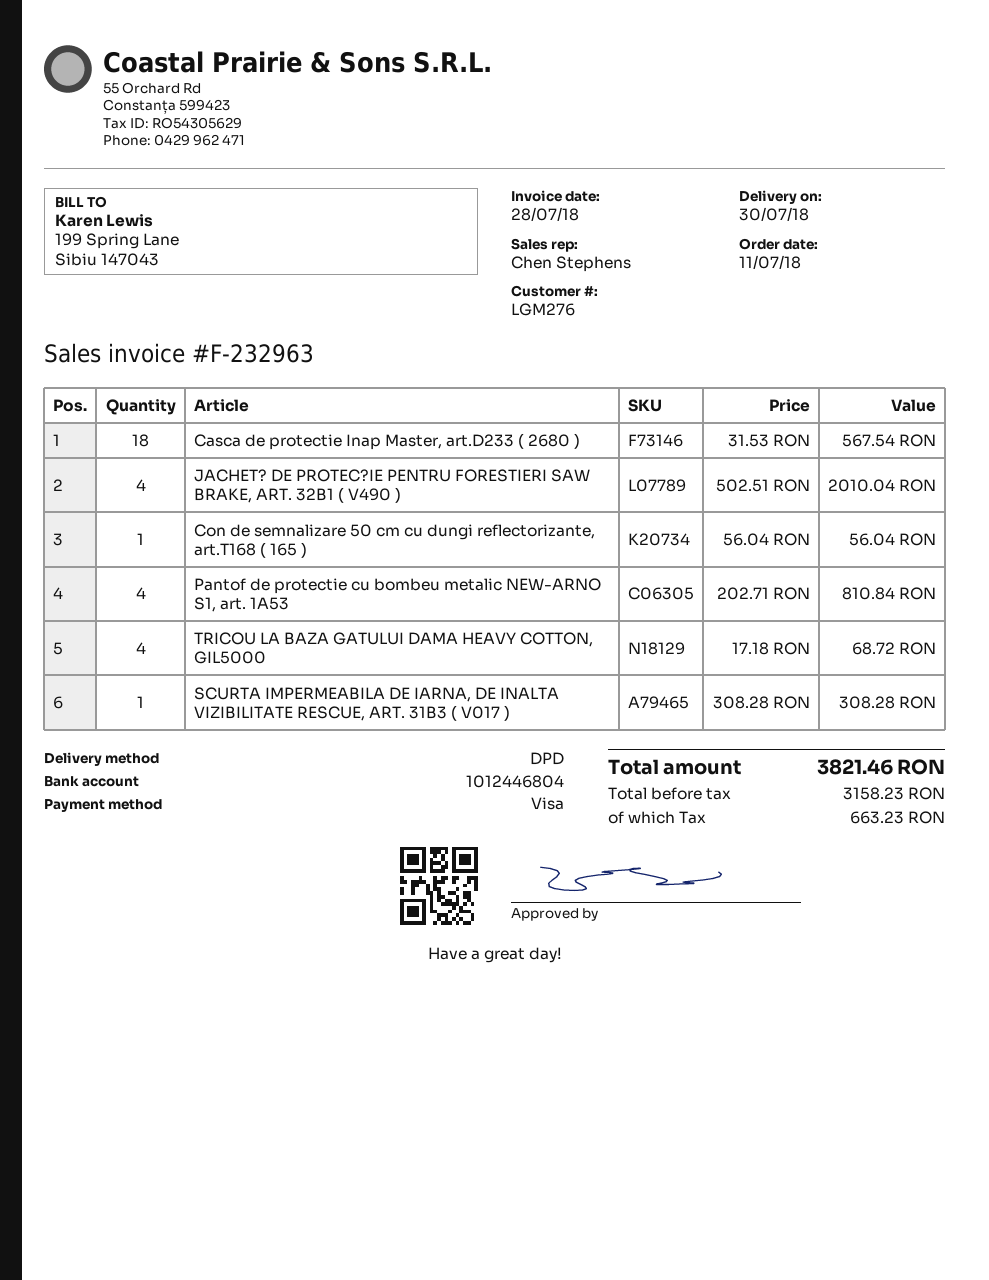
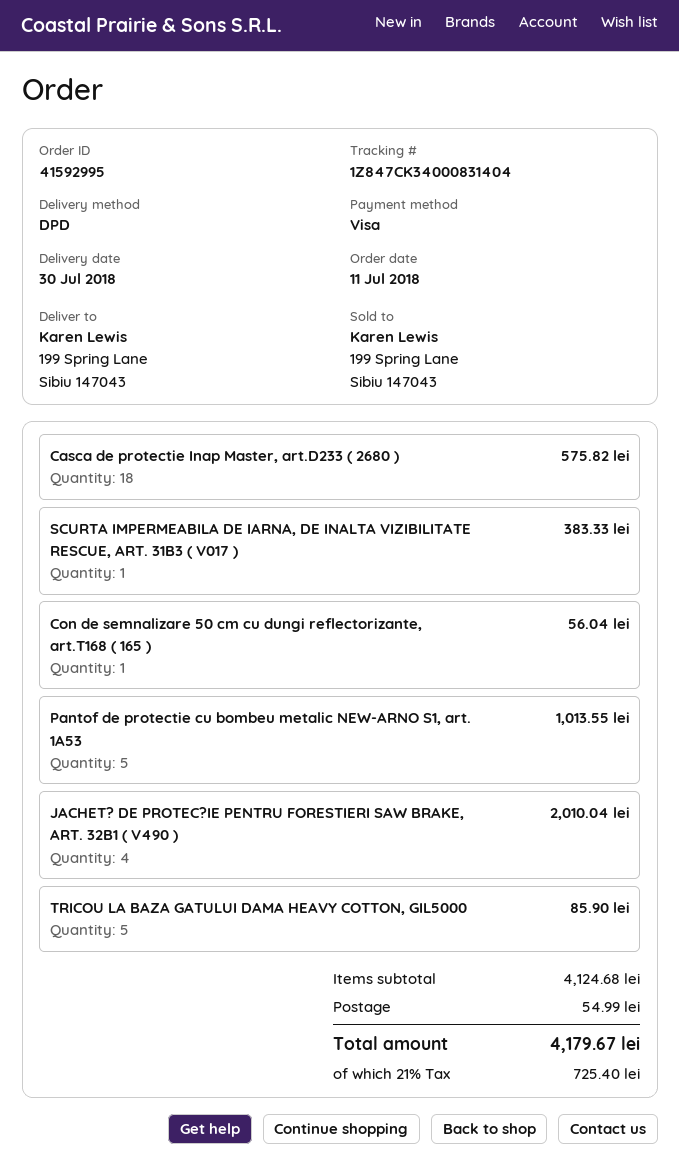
Casca de protectie Inap Master, art.D233 ( 2680 ): 18 for 567.54 -> 18 for 575.82
Pantof de protectie cu bombeu metalic NEW-ARNO S1, art. 1A53: 4 for 810.84 -> 5 for 1013.55
TRICOU LA BAZA GATULUI DAMA HEAVY COTTON, GIL5000: 4 for 68.72 -> 5 for 85.90
SCURTA IMPERMEABILA DE IARNA, DE INALTA VIZIBILITATE RESCUE, ART. 31B3 ( V017 ): 1 for 308.28 -> 1 for 383.33
shipping: none -> 54.99
tax: 663.23 -> 725.40
total: 3821.46 -> 4179.67

